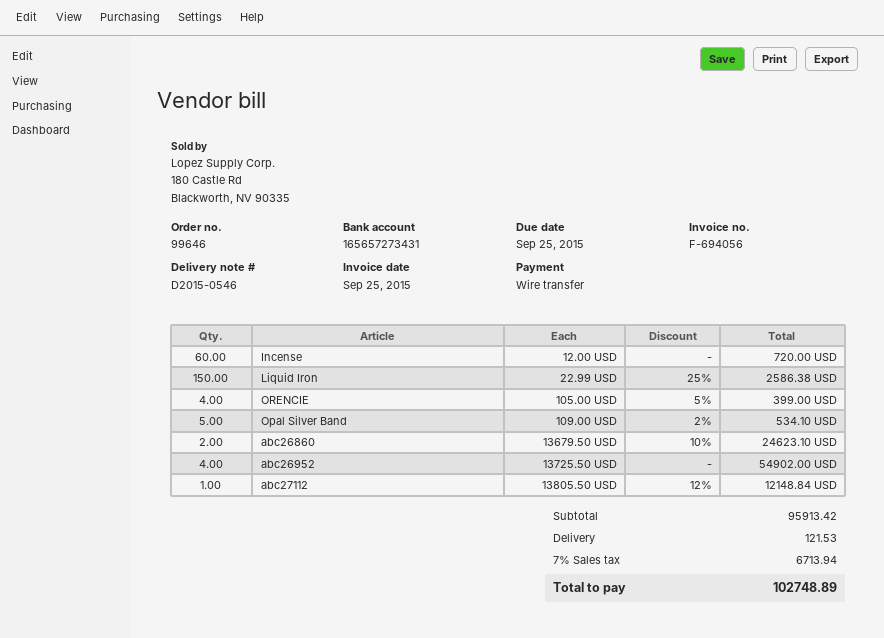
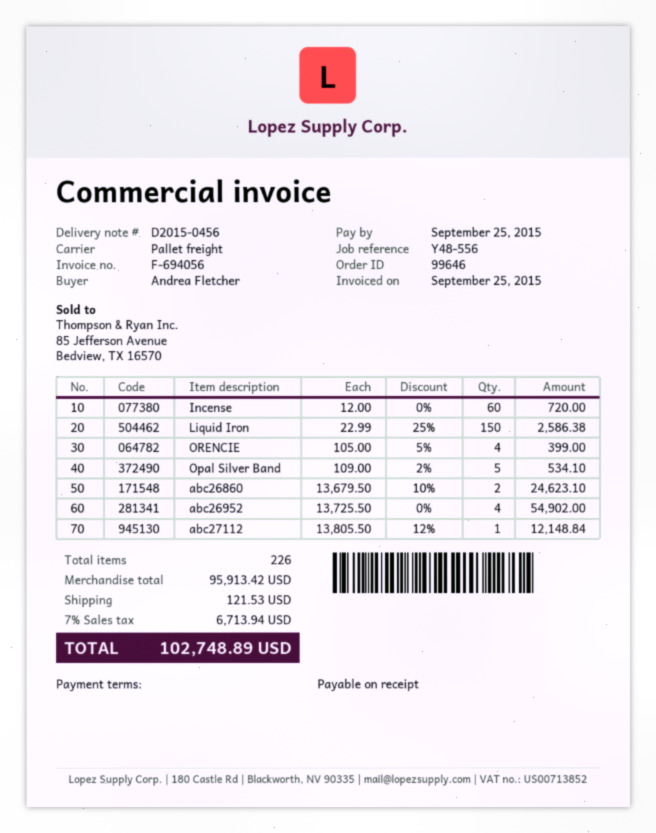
delivery note number: D2015-0546 -> D2015-0456

